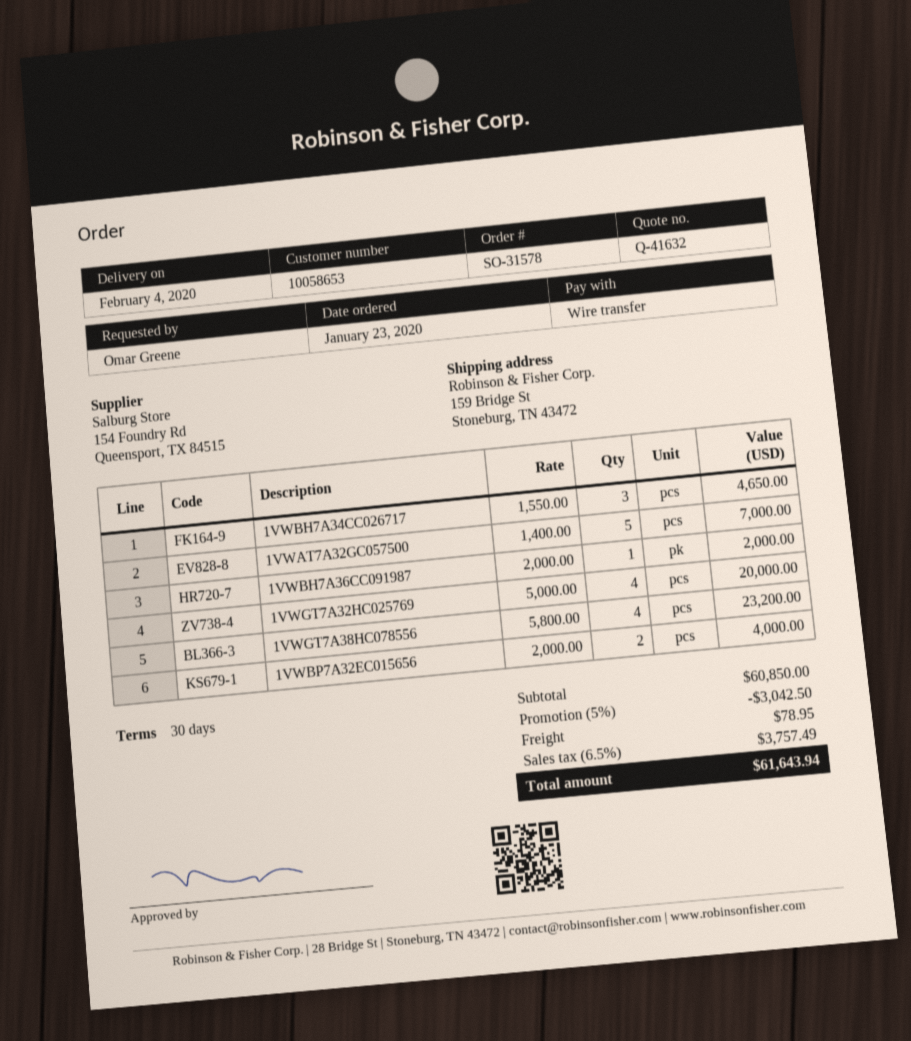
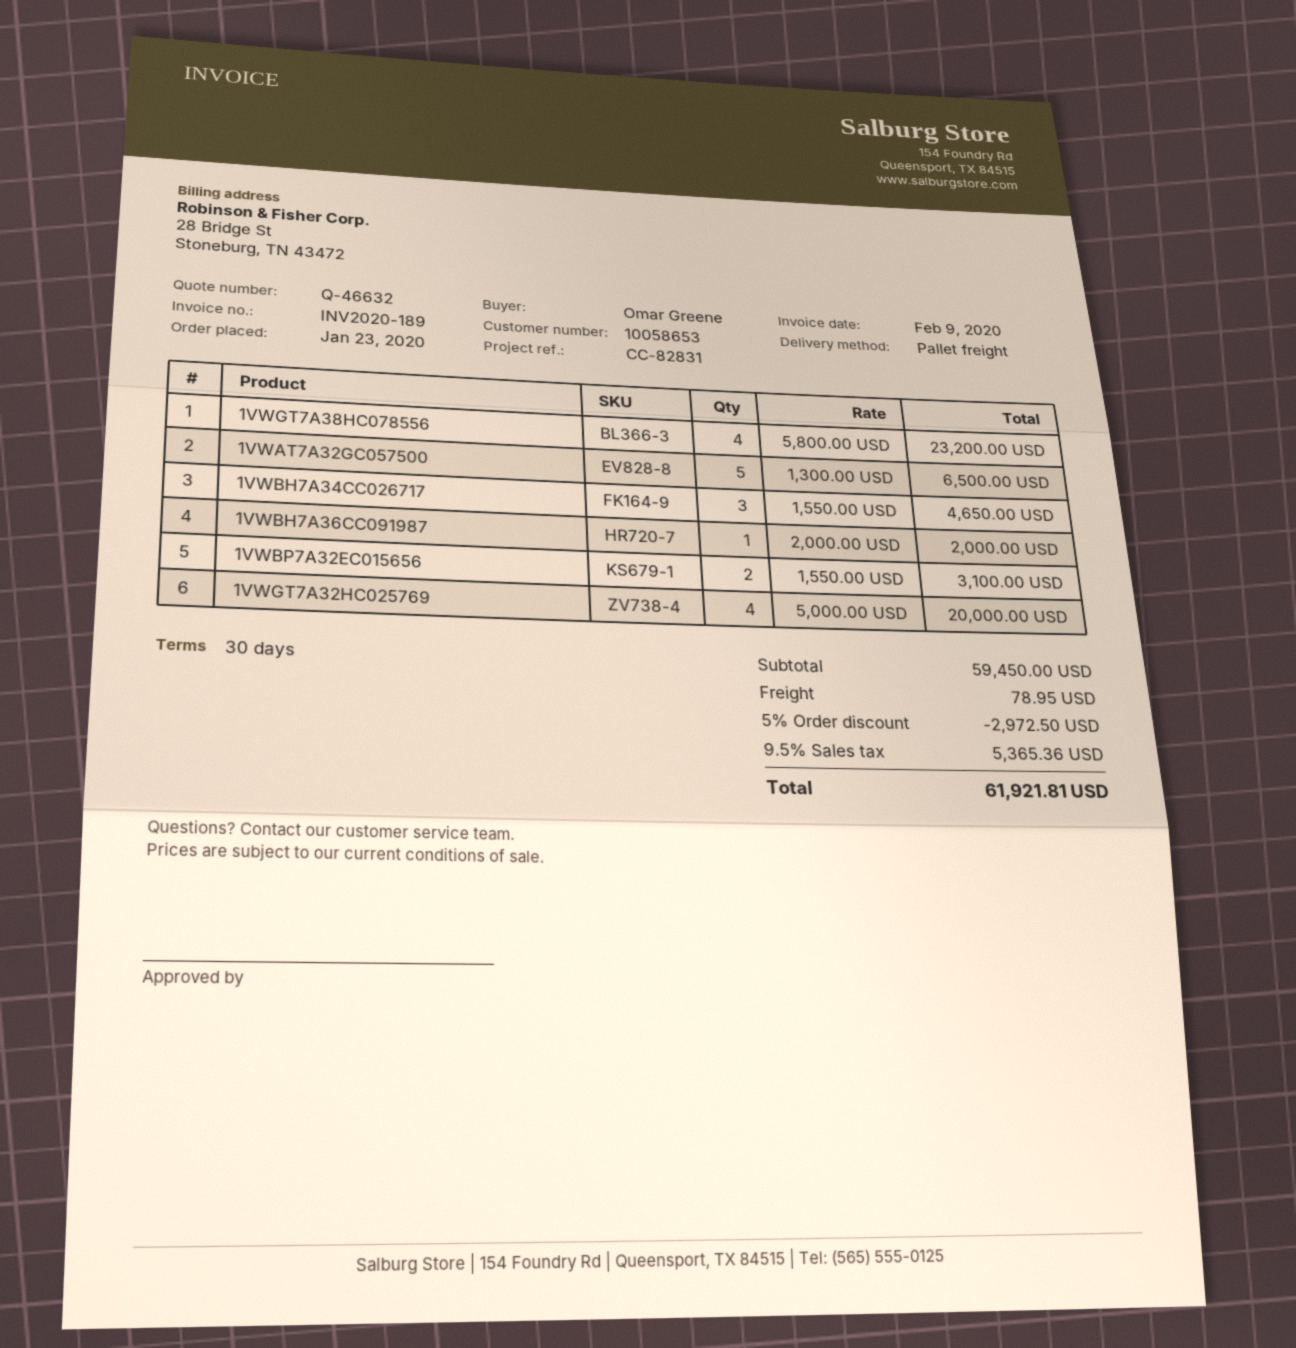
quote number: Q-41632 -> Q-46632
1VWAT7A32GC057500: 5 x 1400.00 = 7000.00 -> 5 x 1300.00 = 6500.00
1VWBP7A32EC015656: 2 x 2000.00 = 4000.00 -> 2 x 1550.00 = 3100.00
subtotal: 60850.00 -> 59450.00
discount: 5% = 3042.50 -> 5% = 2972.50
tax: 6.5% = 3757.49 -> 9.5% = 5365.36
total: 61643.94 -> 61921.81

